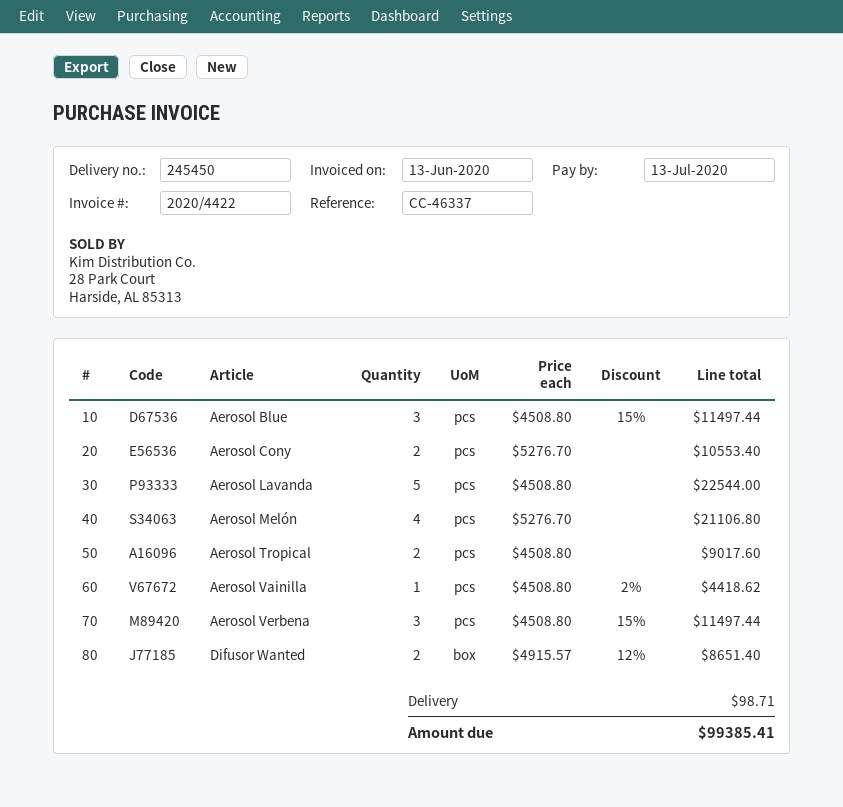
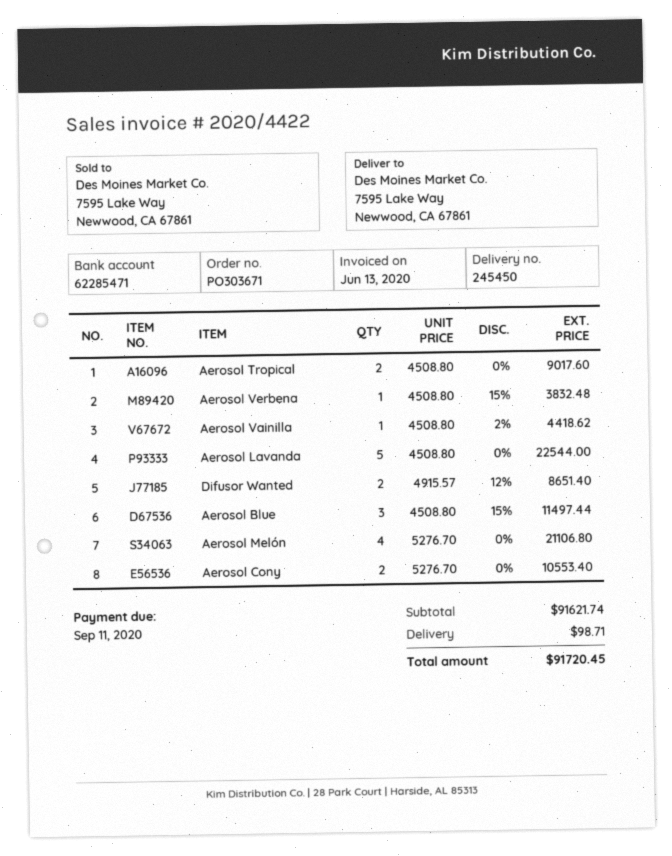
due date: 2020-07-13 -> 2020-09-11
Aerosol Verbena: 3 x 4508.80 - 15% = 11497.44 -> 1 x 4508.80 - 15% = 3832.48
total: 99385.41 -> 91720.45

